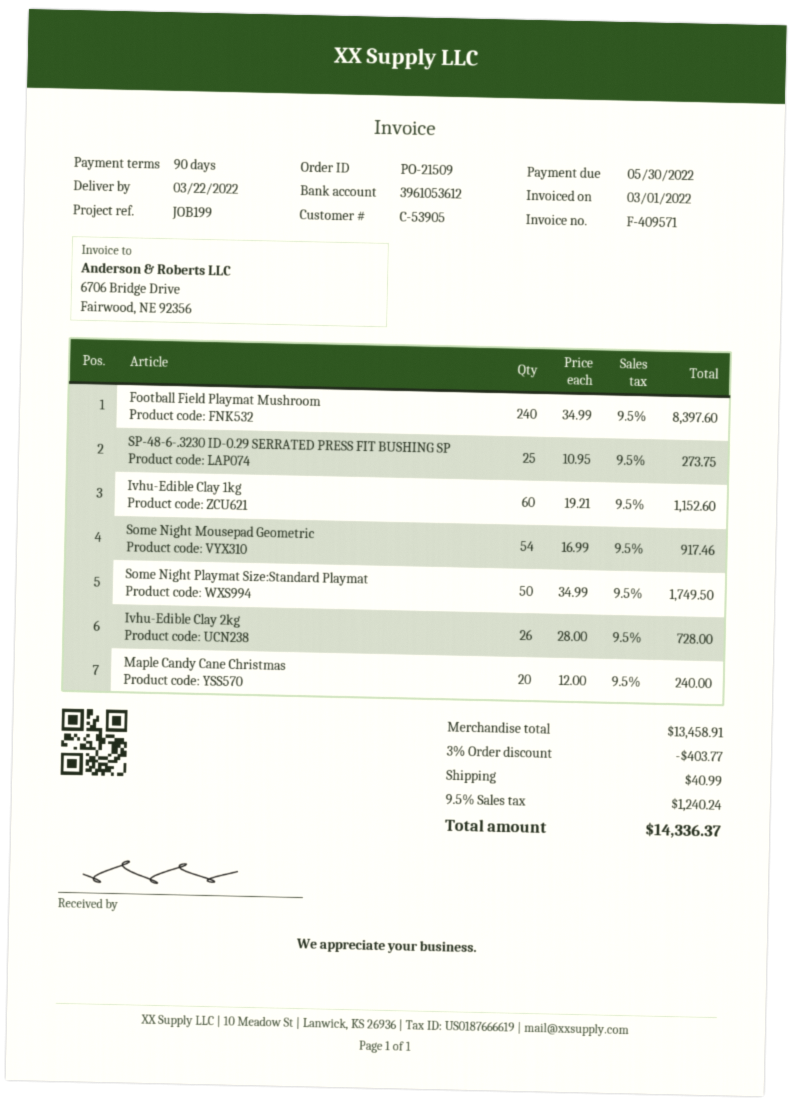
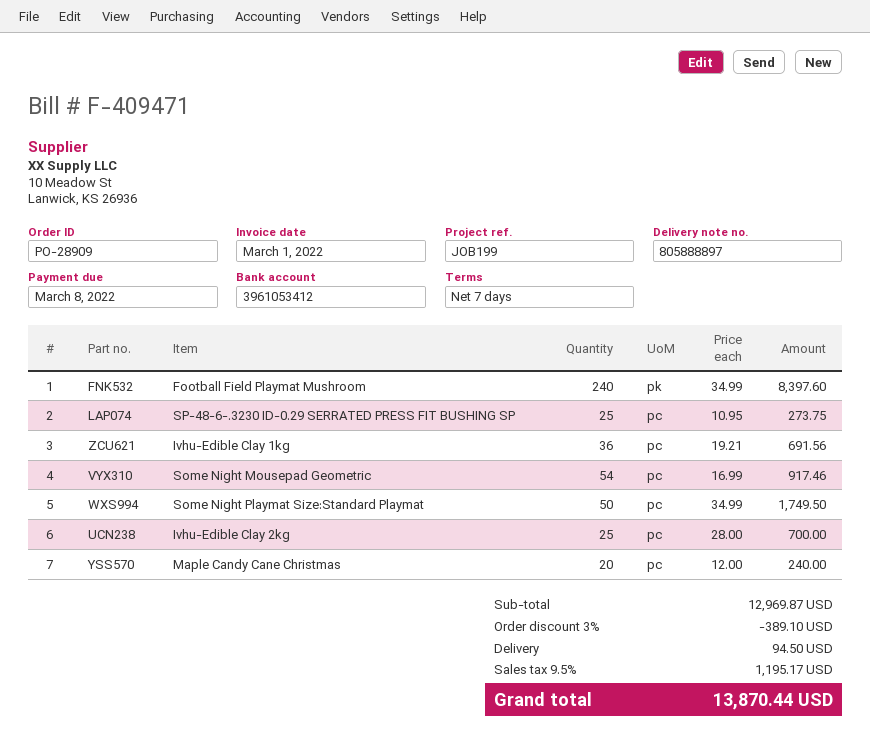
order number: PO-21509 -> PO-28909
invoice number: F-409571 -> F-409471
payment terms: 90 days -> 7 days
due date: 2022-05-30 -> 2022-03-08
bank account: 3961053612 -> 3961053412
Ivhu-Edible Clay 1kg: 60 x 19.21 = 1152.60 -> 36 x 19.21 = 691.56
Ivhu-Edible Clay 2kg: 26 x 28.00 = 728.00 -> 25 x 28.00 = 700.00
subtotal: 13458.91 -> 12969.87
discount: 3% = 403.77 -> 3% = 389.10
shipping: 40.99 -> 94.50
tax: 9.5% = 1240.24 -> 9.5% = 1195.17
total: 14336.37 -> 13870.44

